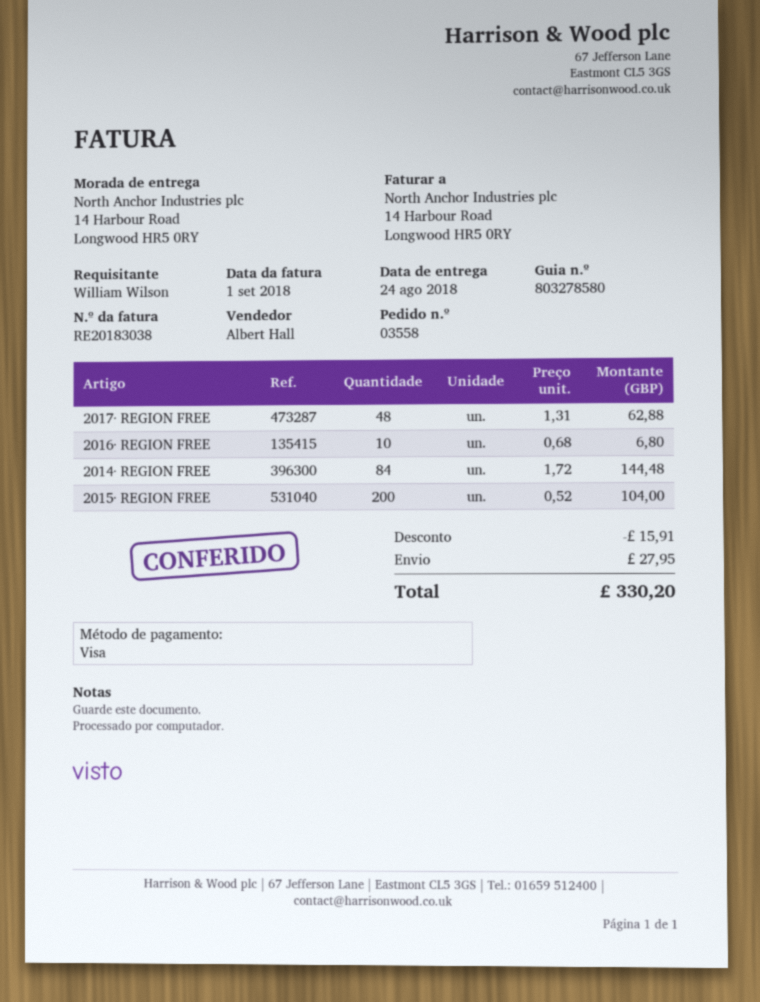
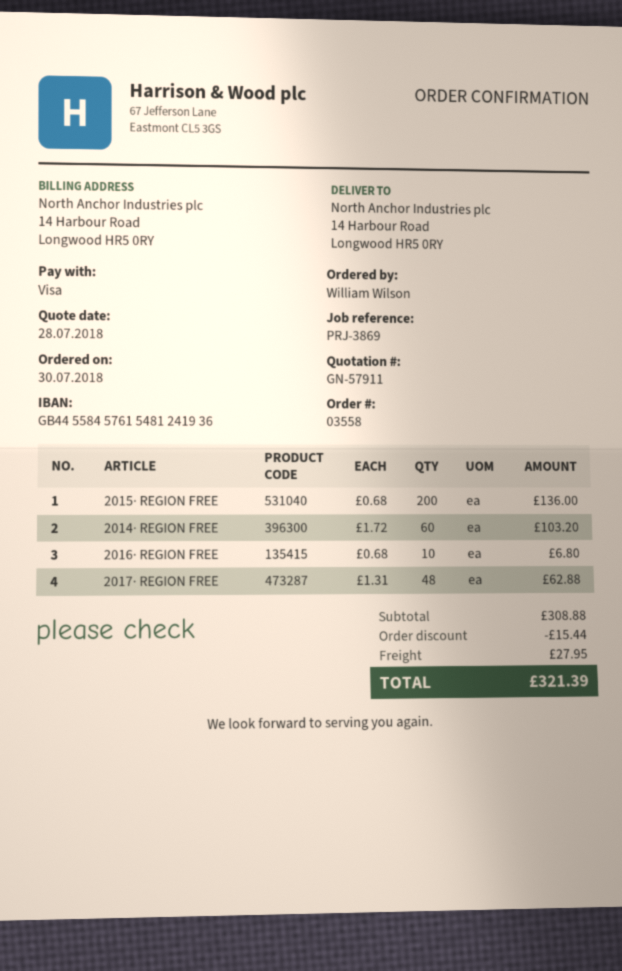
2014· REGION FREE: 84 x 1.72 = 144.48 -> 60 x 1.72 = 103.20
2015· REGION FREE: 200 x 0.52 = 104.00 -> 200 x 0.68 = 136.00
discount: 15.91 -> 15.44
total: 330.20 -> 321.39

